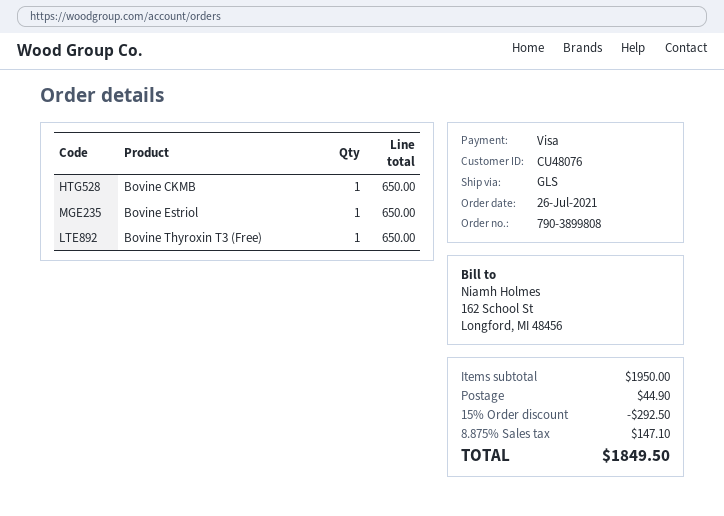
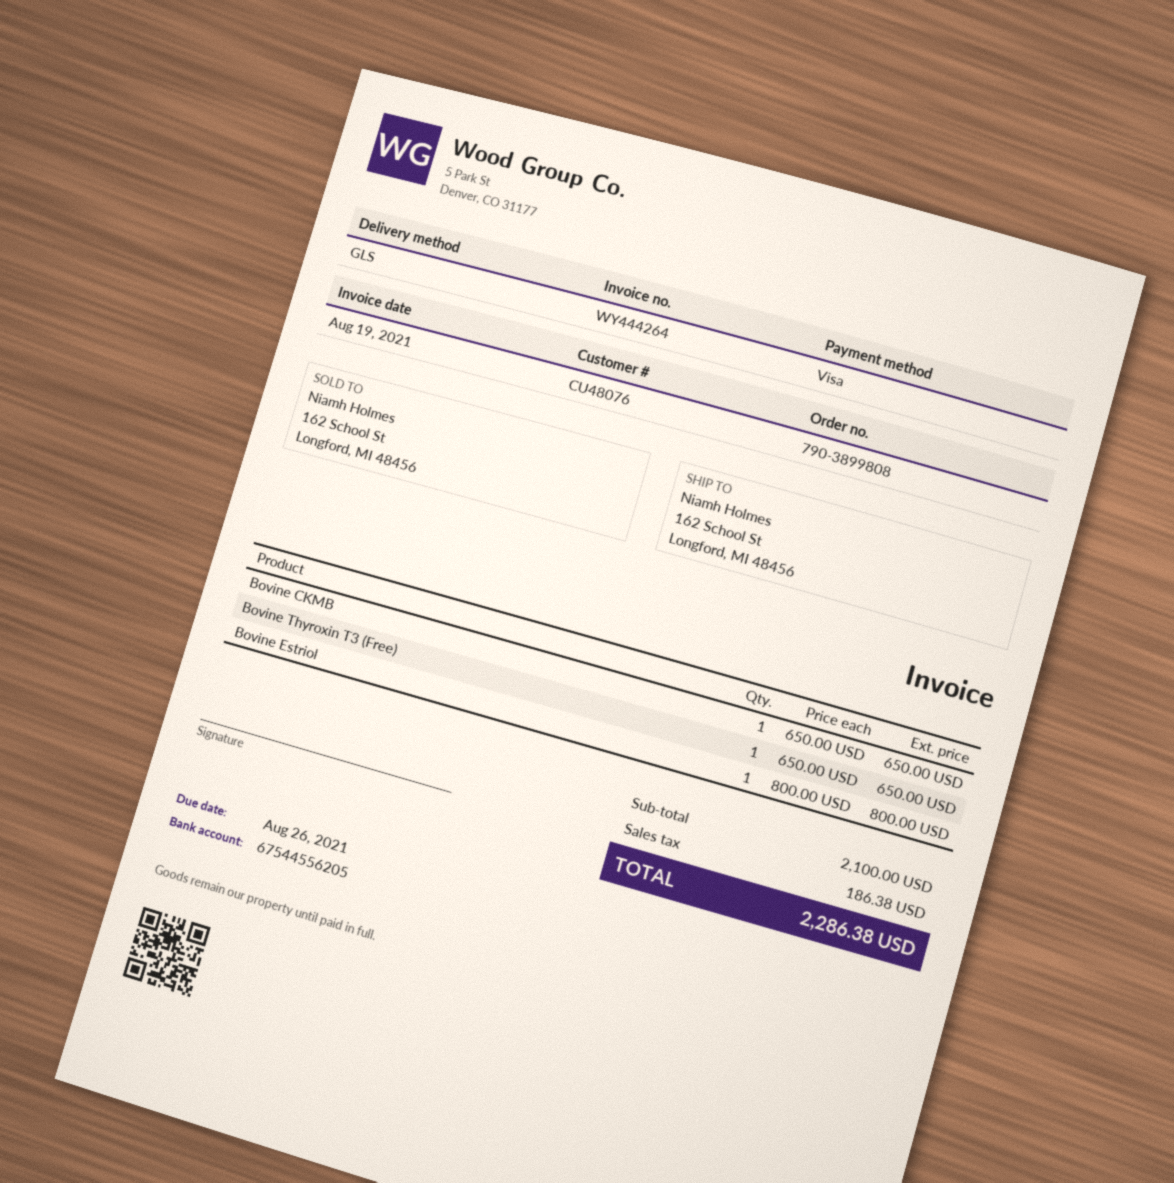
Bovine Estriol: 1 for 650.00 -> 1 for 800.00
subtotal: 1950.00 -> 2100.00
discount: 15% = 292.50 -> none
shipping: 44.90 -> none
tax: 147.10 -> 186.38
total: 1849.50 -> 2286.38

